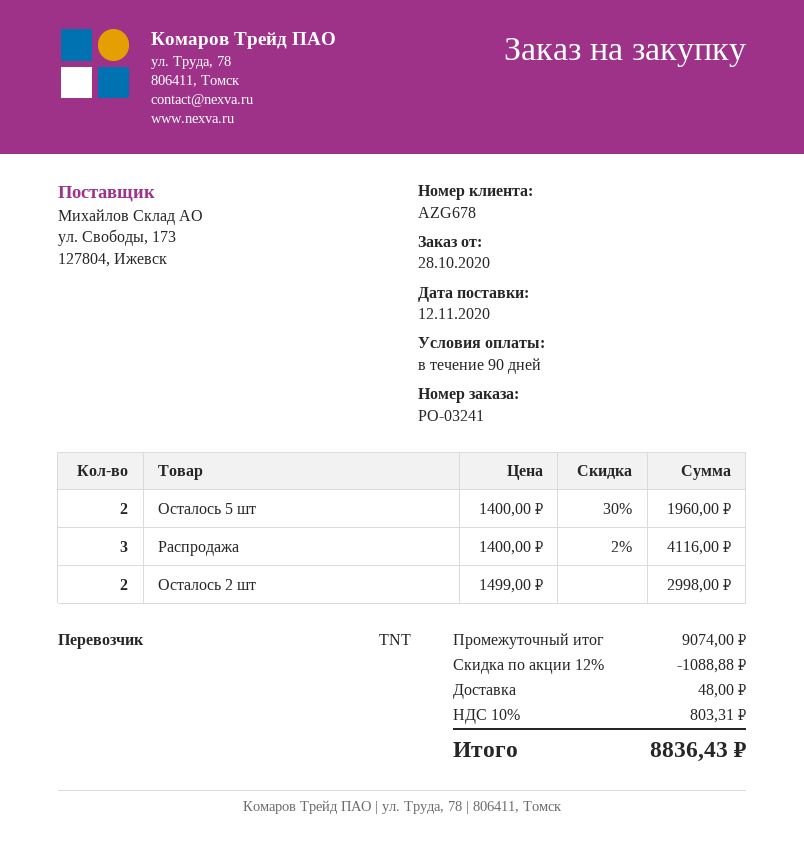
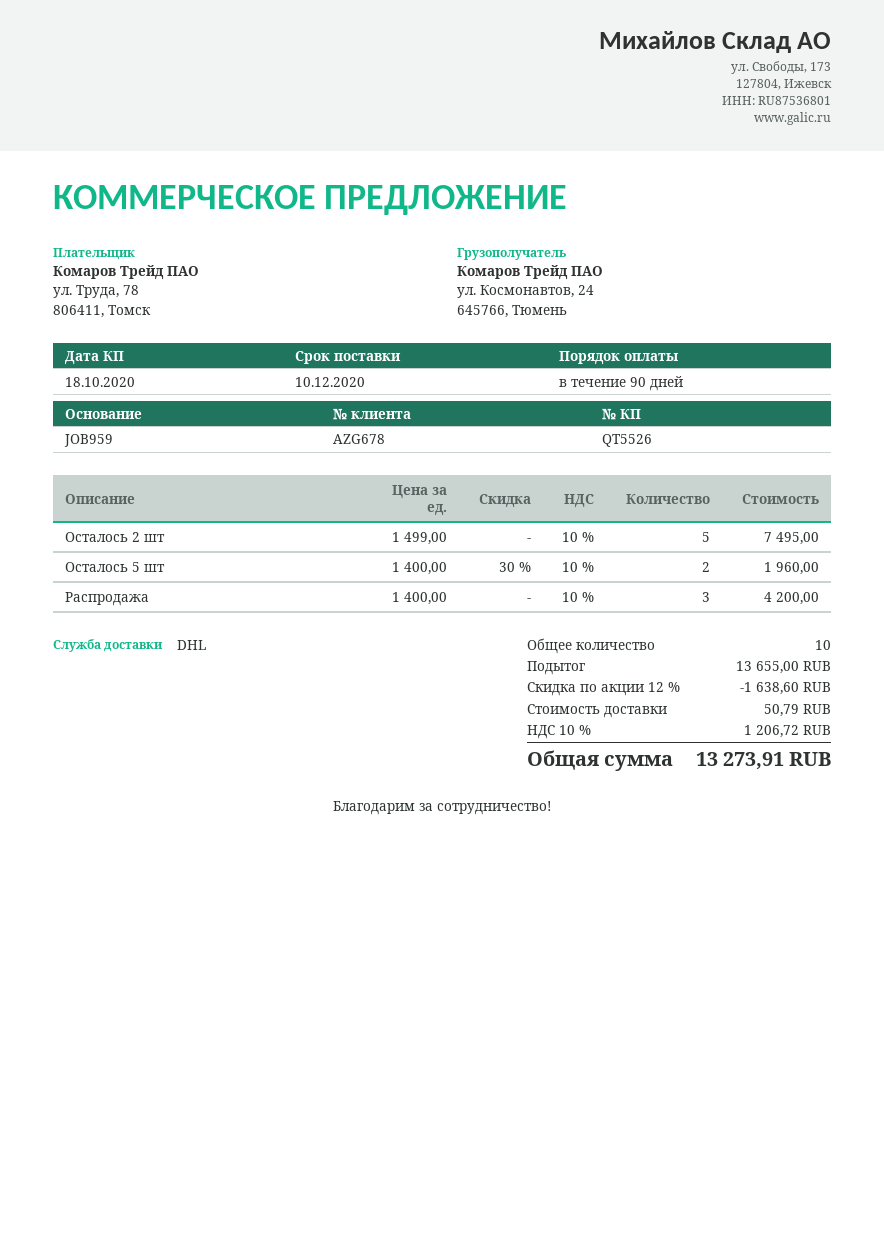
delivery date: 2020-11-12 -> 2020-12-10
shipping method: TNT -> DHL
Распродажа: 3 x 1400.00 - 2% = 4116.00 -> 3 x 1400.00 = 4200.00
Осталось 2 шт: 2 x 1499.00 = 2998.00 -> 5 x 1499.00 = 7495.00
subtotal: 9074.00 -> 13655.00
discount: 12% = 1088.88 -> 12% = 1638.60
shipping: 48.00 -> 50.79
tax: 10% = 803.31 -> 10% = 1206.72
total: 8836.43 -> 13273.91

